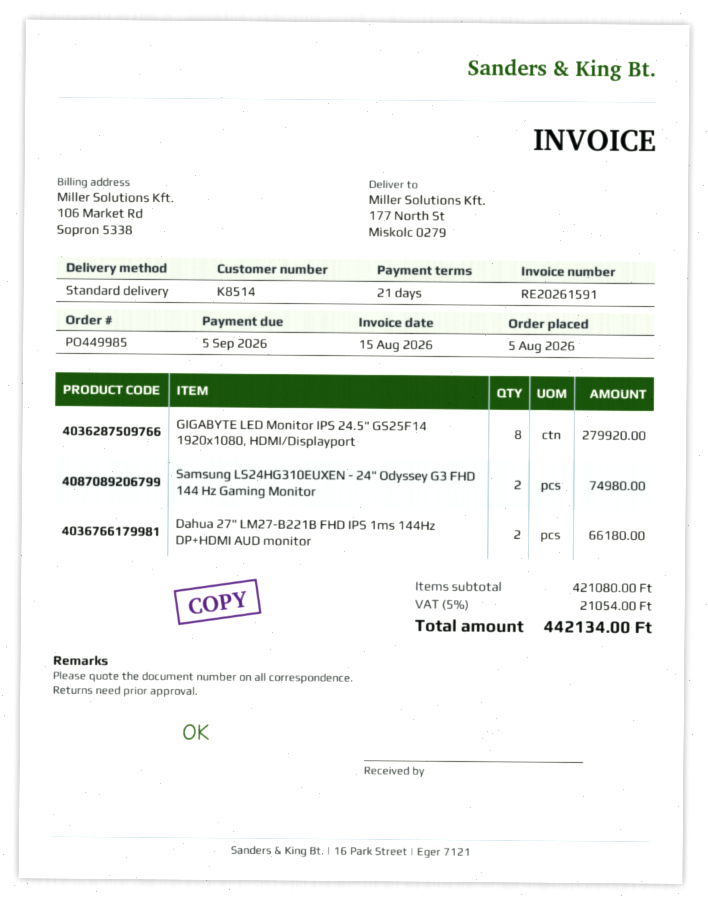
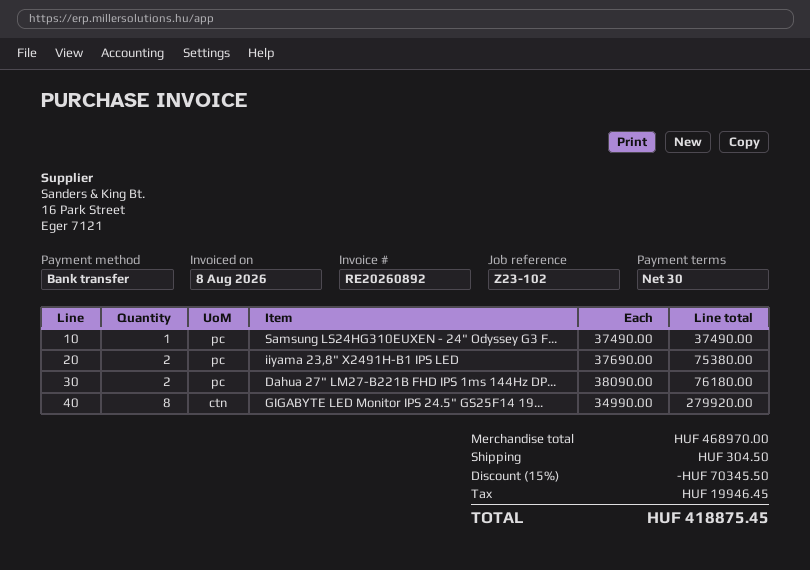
invoice number: RE20261591 -> RE20260892
invoice date: 2026-08-15 -> 2026-08-08
payment terms: 21 days -> 30 days
Samsung LS24HG310EUXEN - 24" Odyssey G3 FHD 144 Hz Gaming Monitor: 2 for 74980.00 -> 1 for 37490.00
Dahua 27" LM27-B221B FHD IPS 1ms 144Hz DP+HDMI AUD monitor: 2 for 66180.00 -> 2 for 76180.00
iiyama 23,8" X2491H-B1 IPS LED: none -> 2 for 75380.00
subtotal: 421080.00 -> 468970.00
discount: none -> 15% = 70345.50
shipping: none -> 304.50
tax: 21054.00 -> 19946.45
total: 442134.00 -> 418875.45

